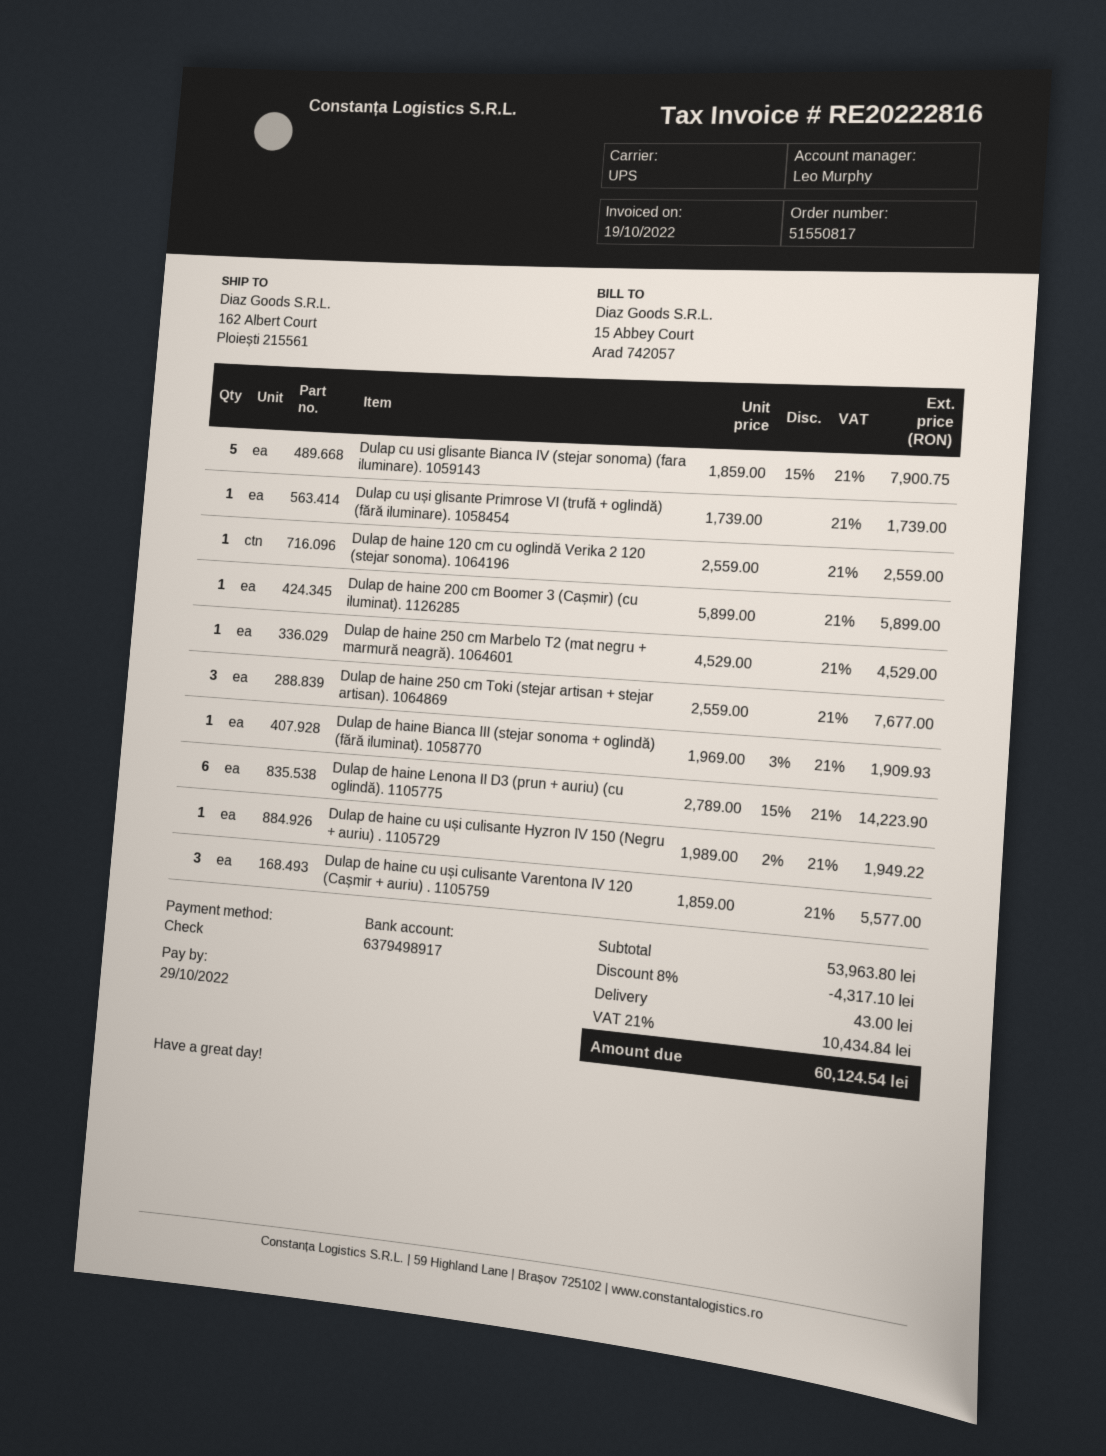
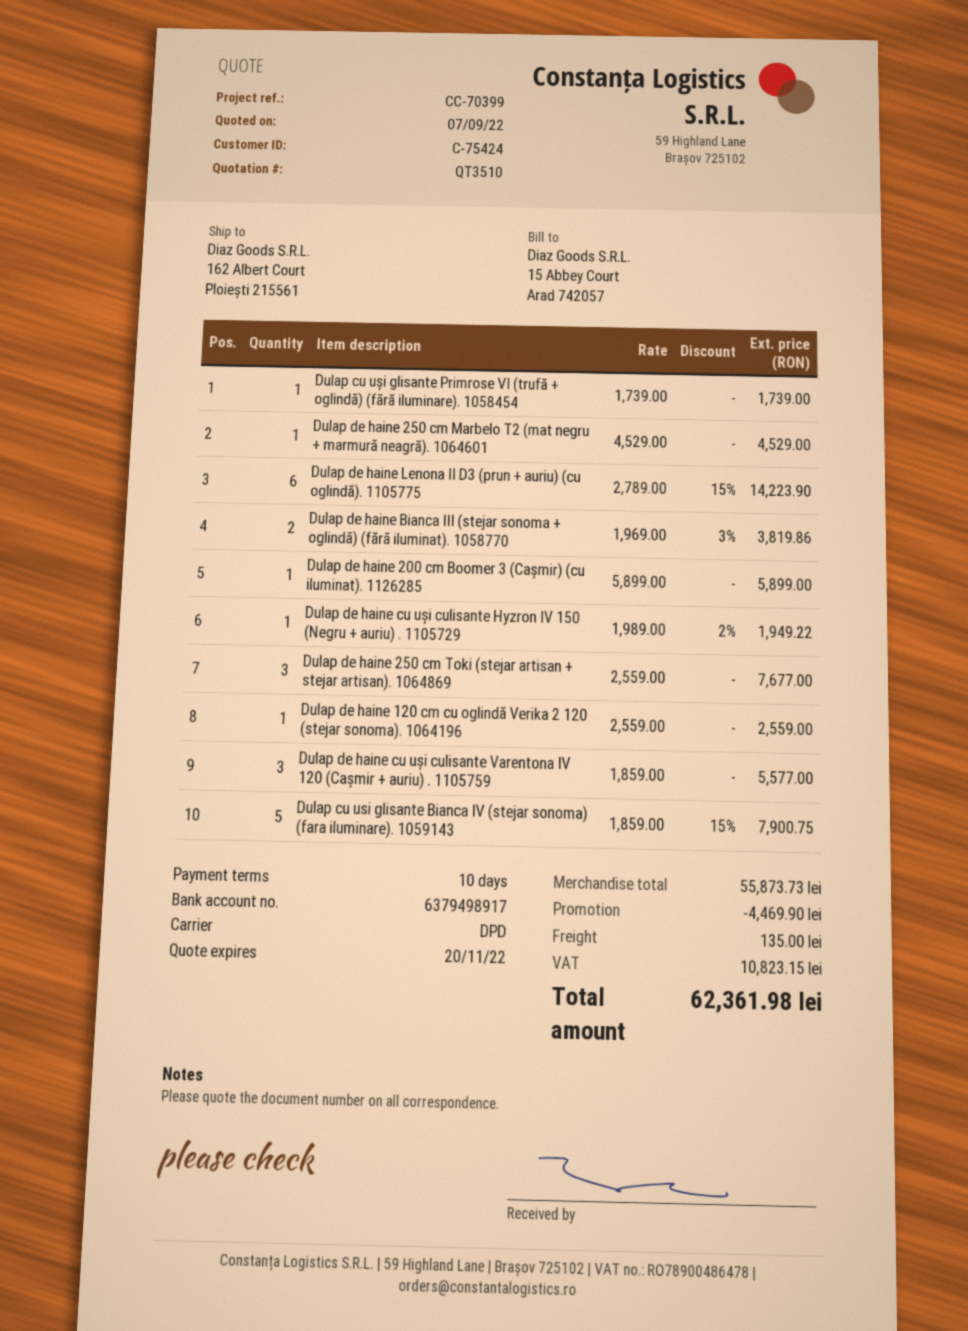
shipping method: UPS -> DPD
Dulap de haine Bianca III (stejar sonoma + oglindă) (fără iluminat). 1058770: 1 x 1969.00 - 3% = 1909.93 -> 2 x 1969.00 - 3% = 3819.86
subtotal: 53963.80 -> 55873.73
discount: 4317.10 -> 4469.90
shipping: 43.00 -> 135.00
tax: 10434.84 -> 10823.15
total: 60124.54 -> 62361.98

